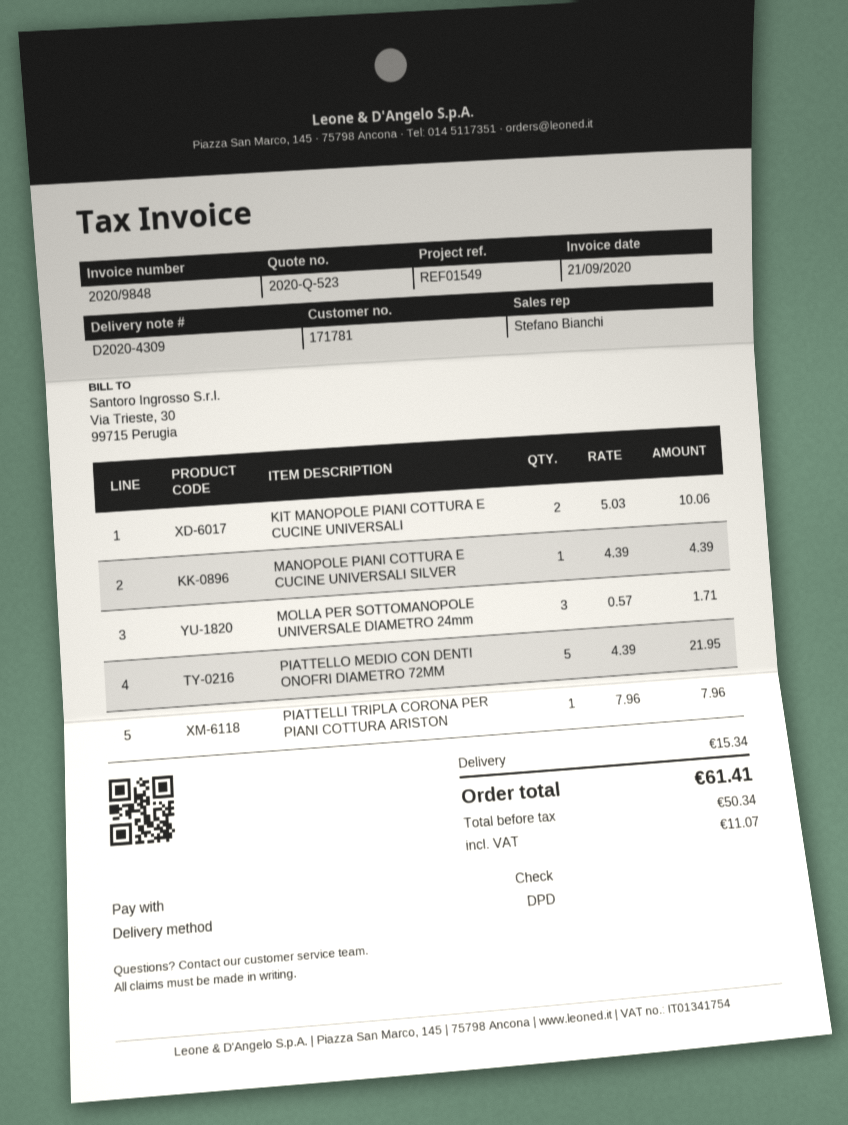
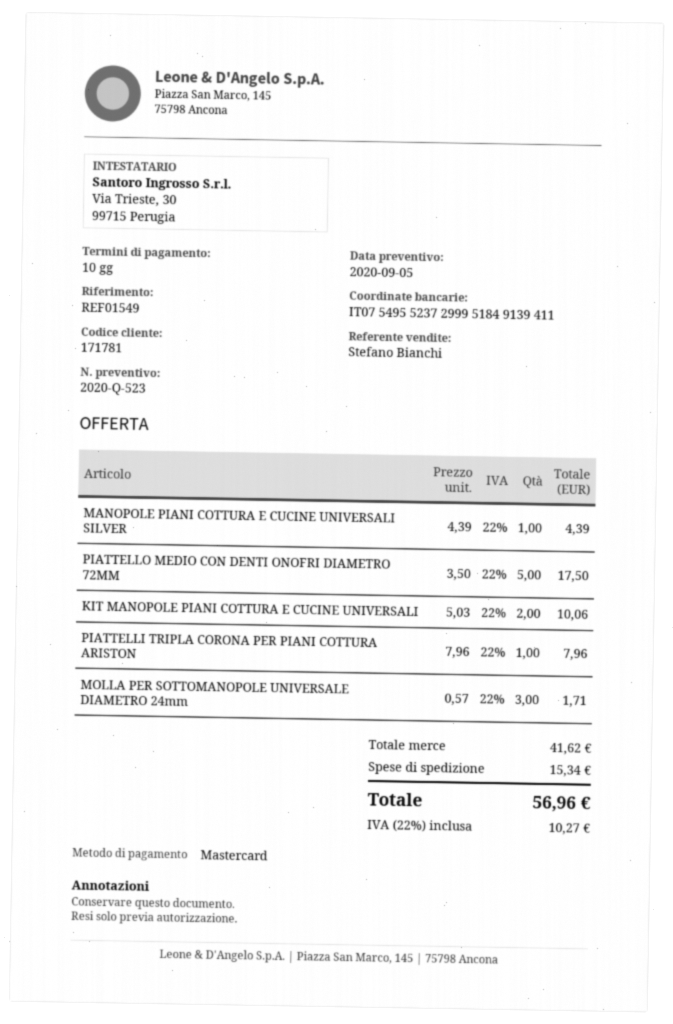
payment method: cheque -> Mastercard
PIATTELLO MEDIO CON DENTI ONOFRI DIAMETRO 72MM: 5 x 4.39 = 21.95 -> 5 x 3.50 = 17.50
tax: 11.07 -> 10.27
total: 61.41 -> 56.96

